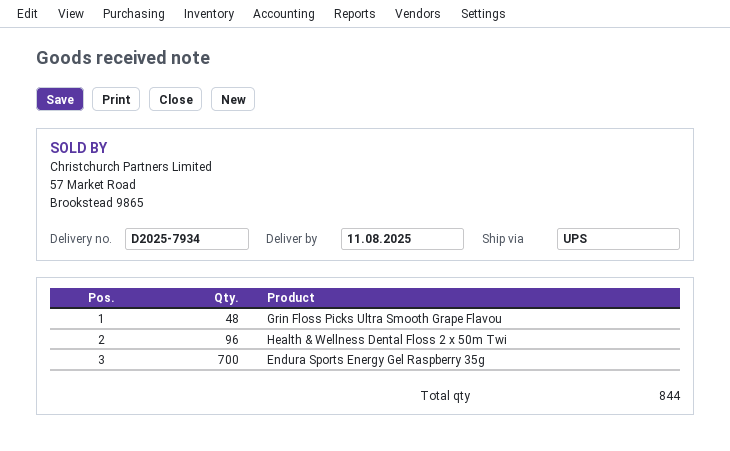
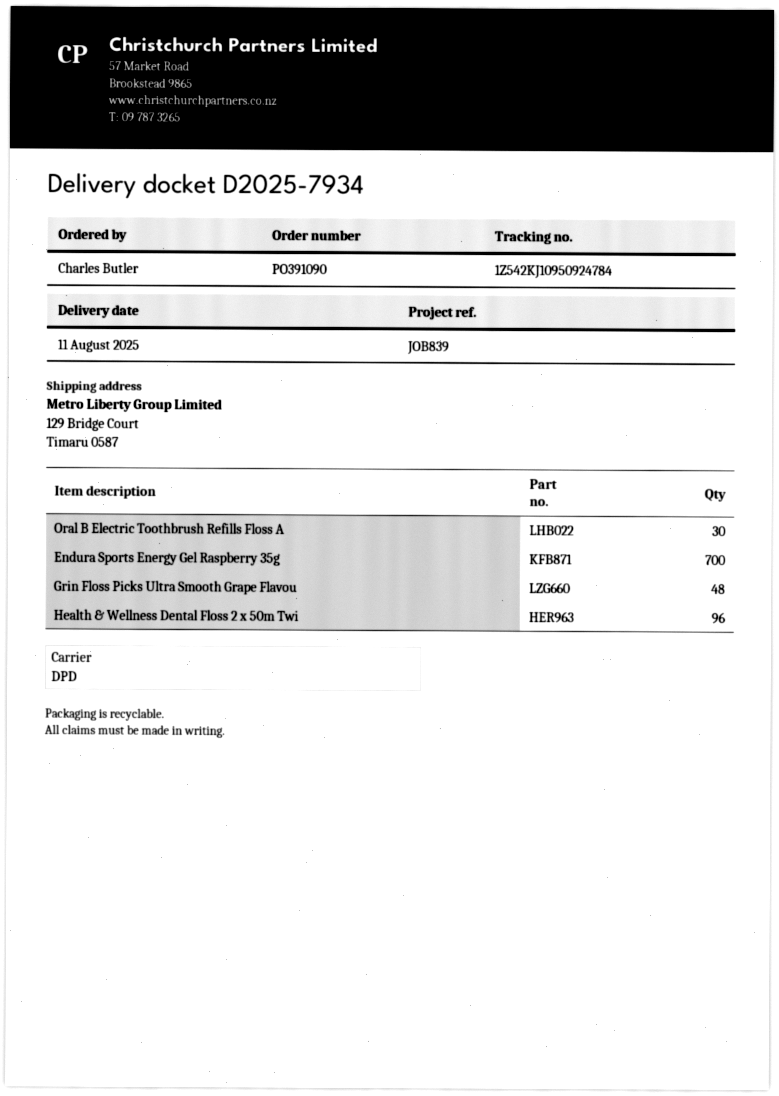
shipping method: UPS -> DPD
Oral B Electric Toothbrush Refills Floss A: none -> 30

